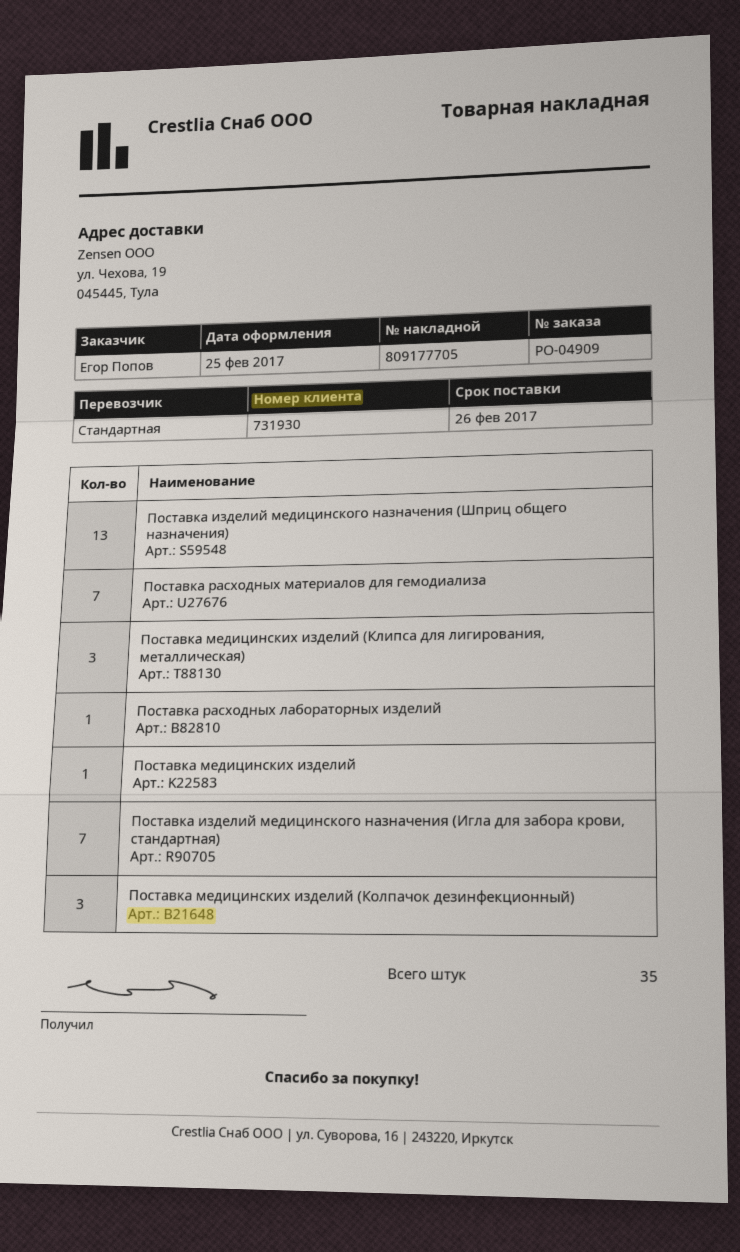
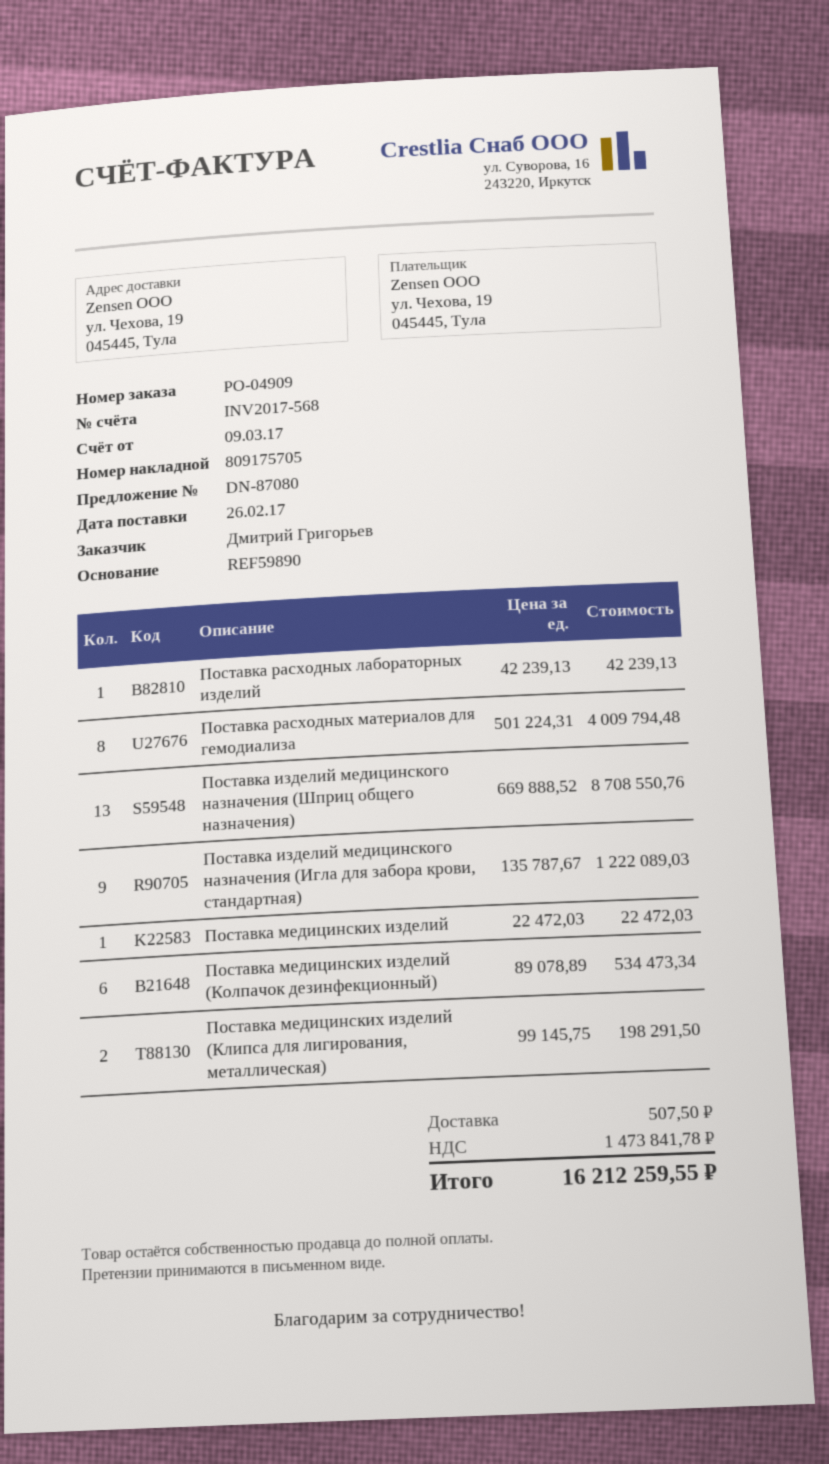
delivery note number: 809177705 -> 809175705
ordered by: Егор Попов -> Дмитрий Григорьев
Поставка расходных материалов для гемодиализа: 7 -> 8
Поставка медицинских изделий (Клипса для лигирования, металлическая): 3 -> 2
Поставка изделий медицинского назначения (Игла для забора крови, стандартная): 7 -> 9
Поставка медицинских изделий (Колпачок дезинфекционный): 3 -> 6

